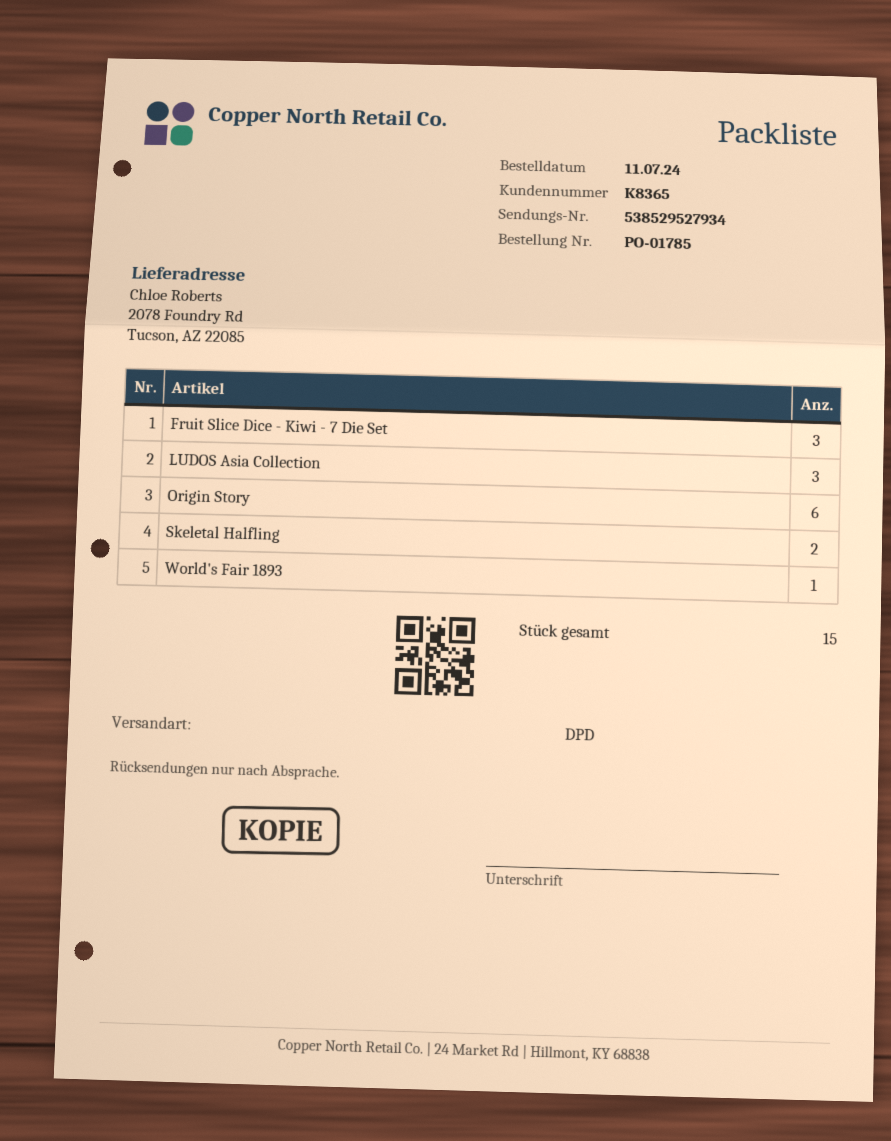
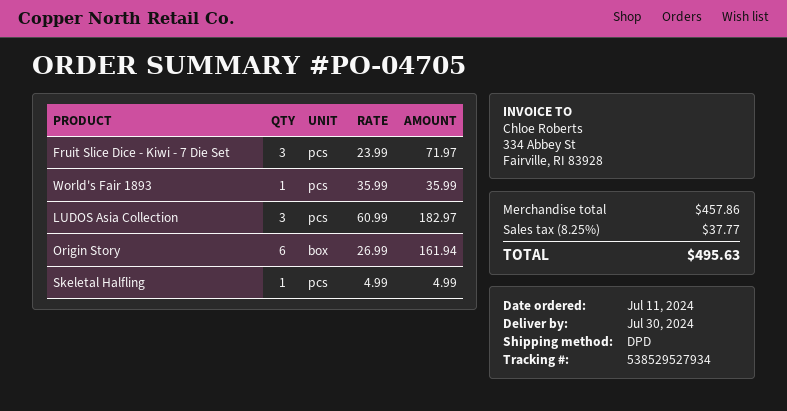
order number: PO-01785 -> PO-04705
Skeletal Halfling: 2 -> 1

